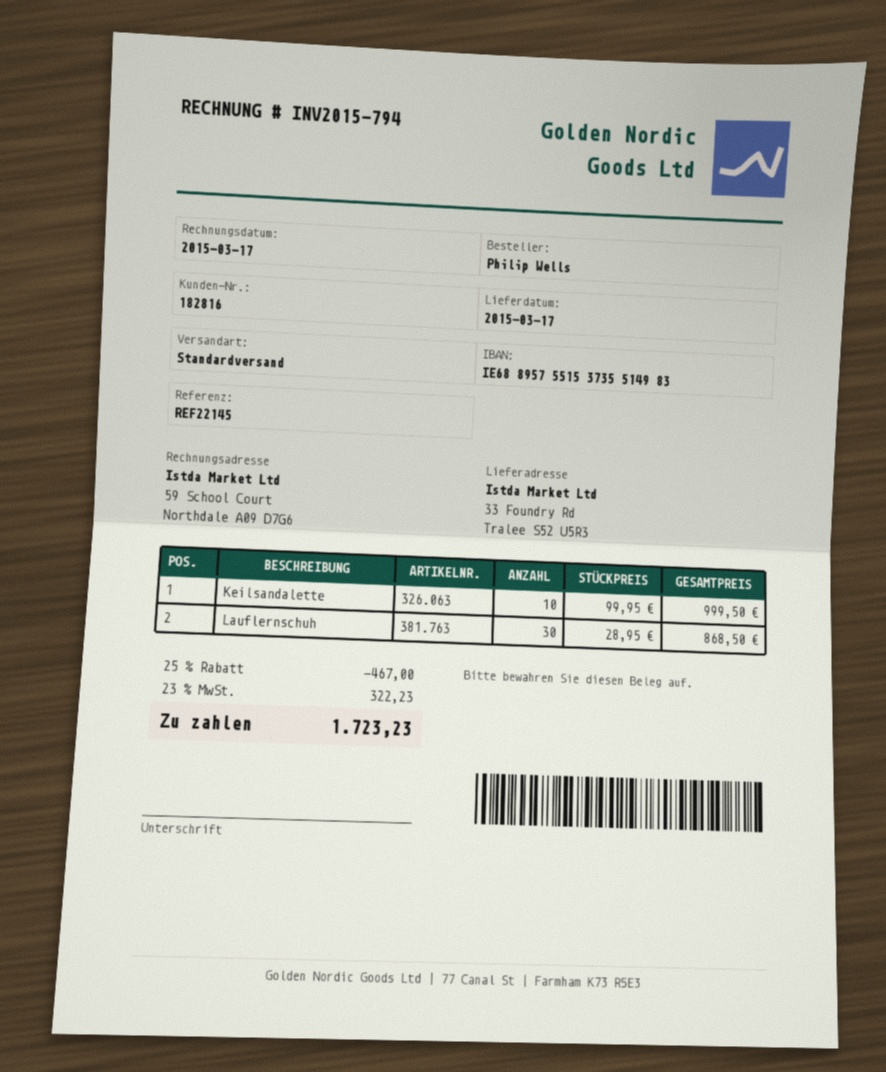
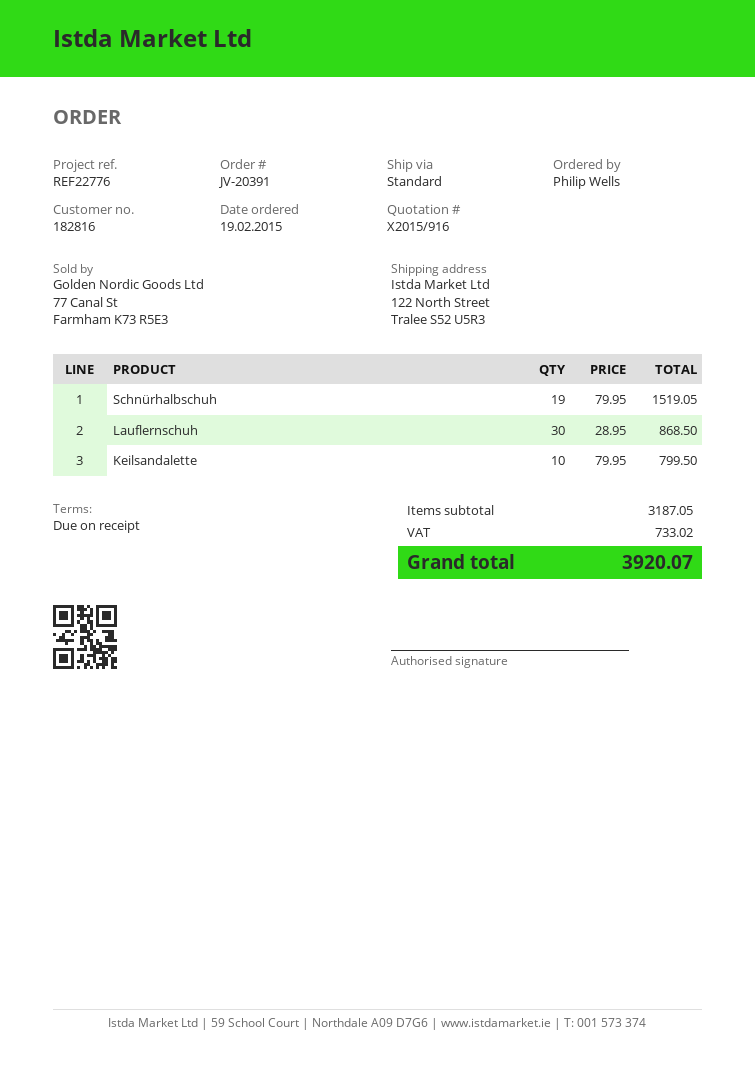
reference: REF22145 -> REF22776
ship to: 33 Foundry Rd, Tralee S52 U5R3 -> 122 North Street, Tralee S52 U5R3
Keilsandalette: 10 x 99.95 = 999.50 -> 10 x 79.95 = 799.50
Schnürhalbschuh: none -> 19 x 79.95 = 1519.05
discount: 25% = 467.00 -> none
tax: 322.23 -> 733.02
total: 1723.23 -> 3920.07

